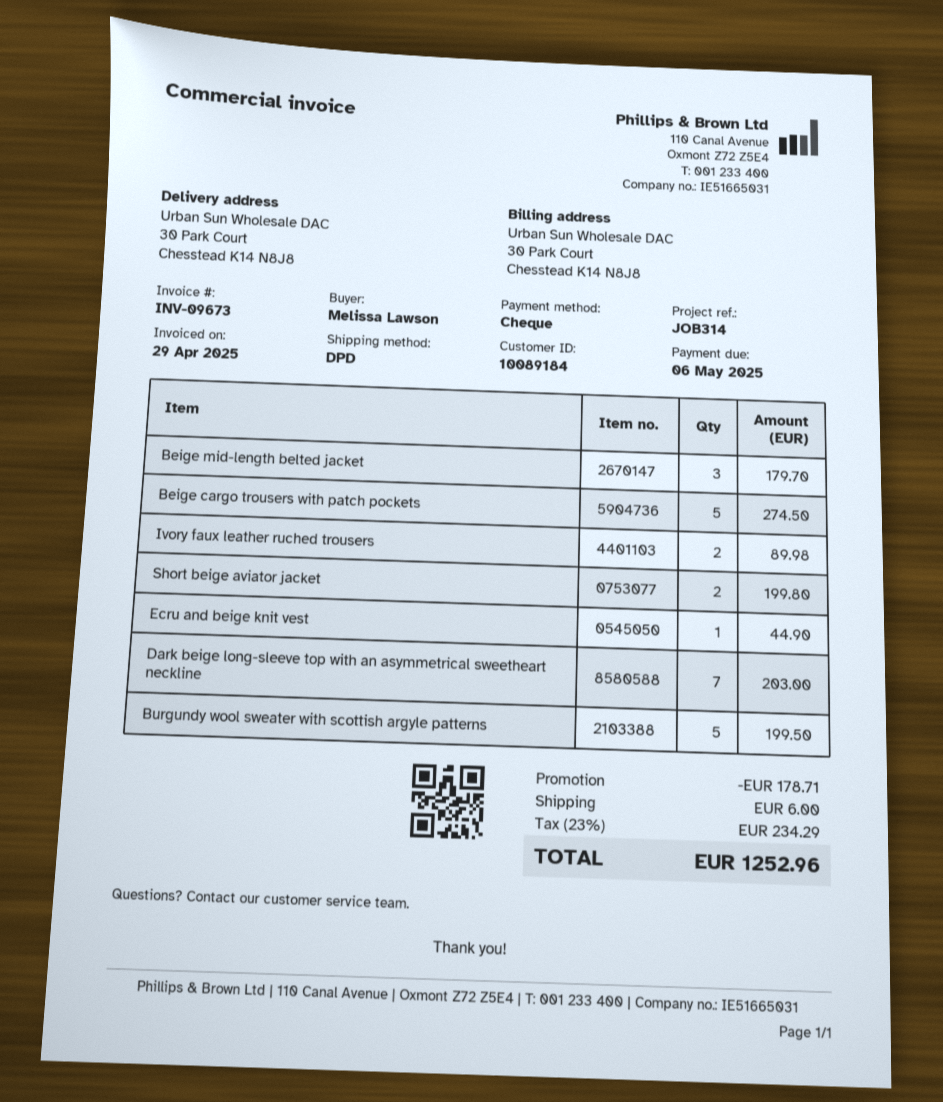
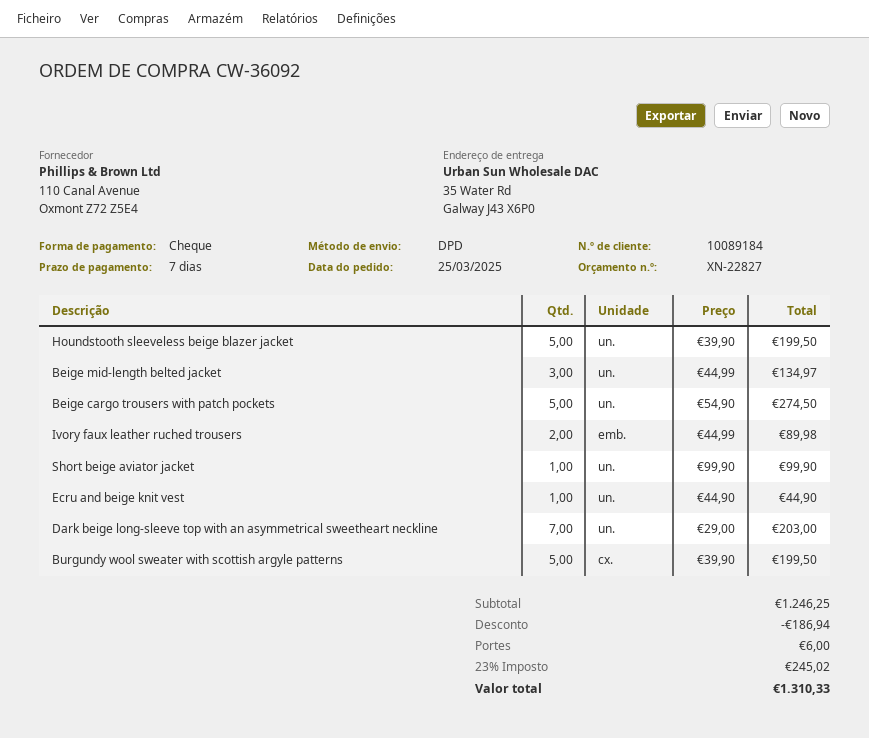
ship to: 30 Park Court, Chesstead K14 N8J8 -> 35 Water Rd, Galway J43 X6P0
Beige mid-length belted jacket: 3 for 179.70 -> 3 for 134.97
Short beige aviator jacket: 2 for 199.80 -> 1 for 99.90
Houndstooth sleeveless beige blazer jacket: none -> 5 for 199.50
discount: 178.71 -> 186.94
tax: 23% = 234.29 -> 23% = 245.02
total: 1252.96 -> 1310.33

